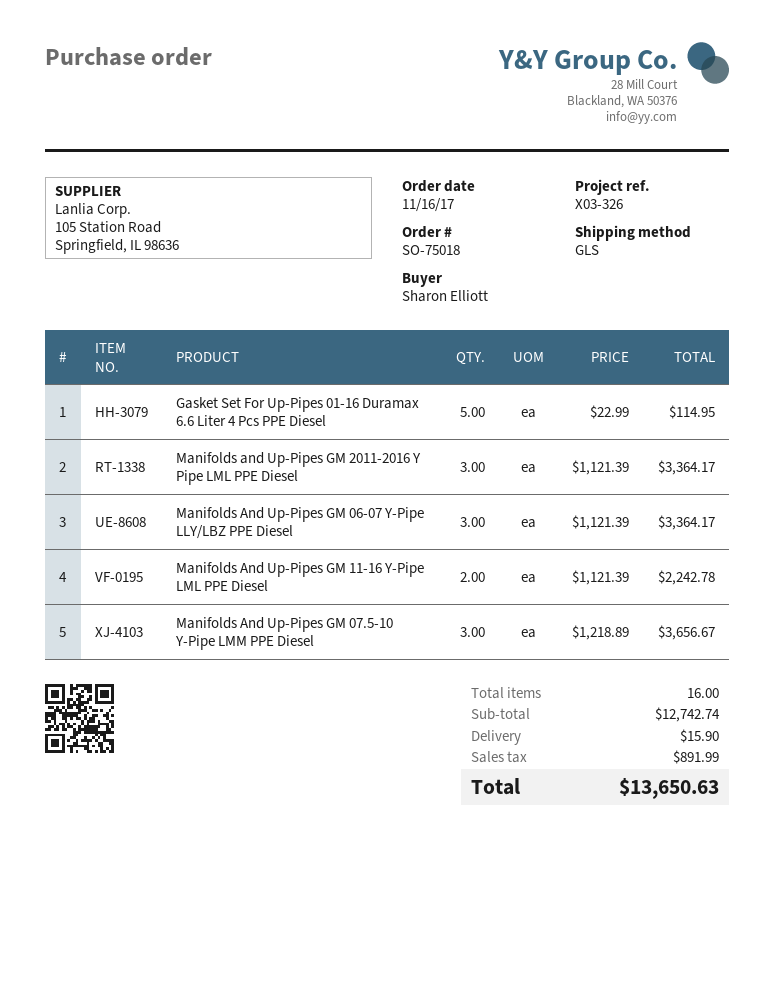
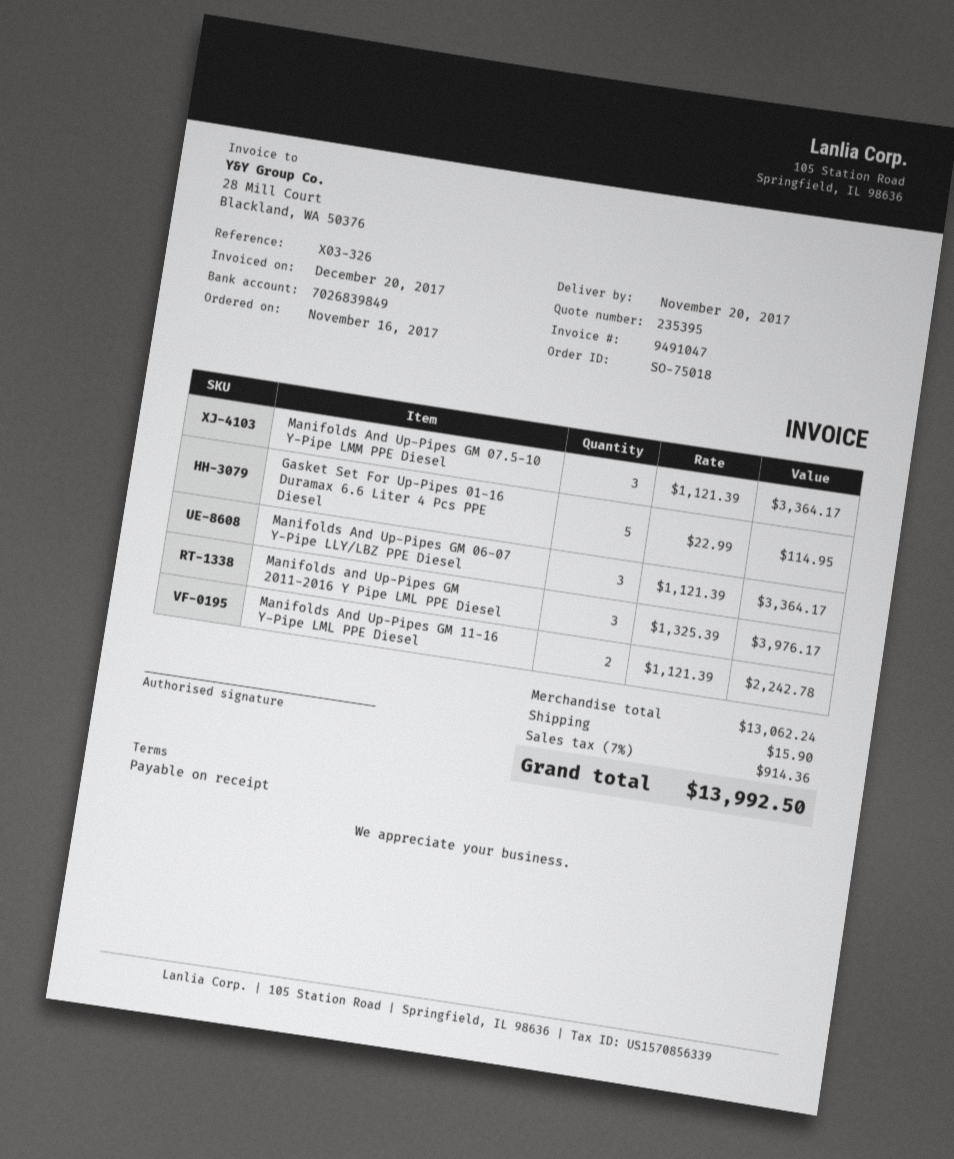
Manifolds and Up-Pipes GM 2011-2016 Y Pipe LML PPE Diesel: 3 x 1121.39 = 3364.17 -> 3 x 1325.39 = 3976.17
Manifolds And Up-Pipes GM 07.5-10 Y-Pipe LMM PPE Diesel: 3 x 1218.89 = 3656.67 -> 3 x 1121.39 = 3364.17
subtotal: 12742.74 -> 13062.24
tax: 891.99 -> 914.36
total: 13650.63 -> 13992.50

